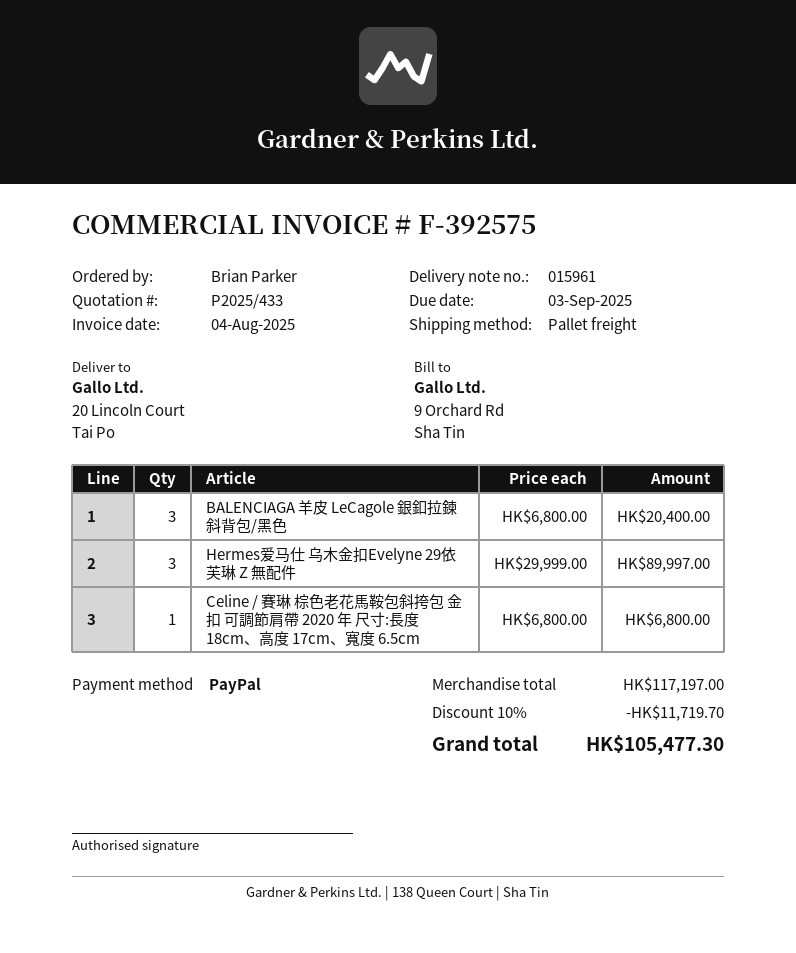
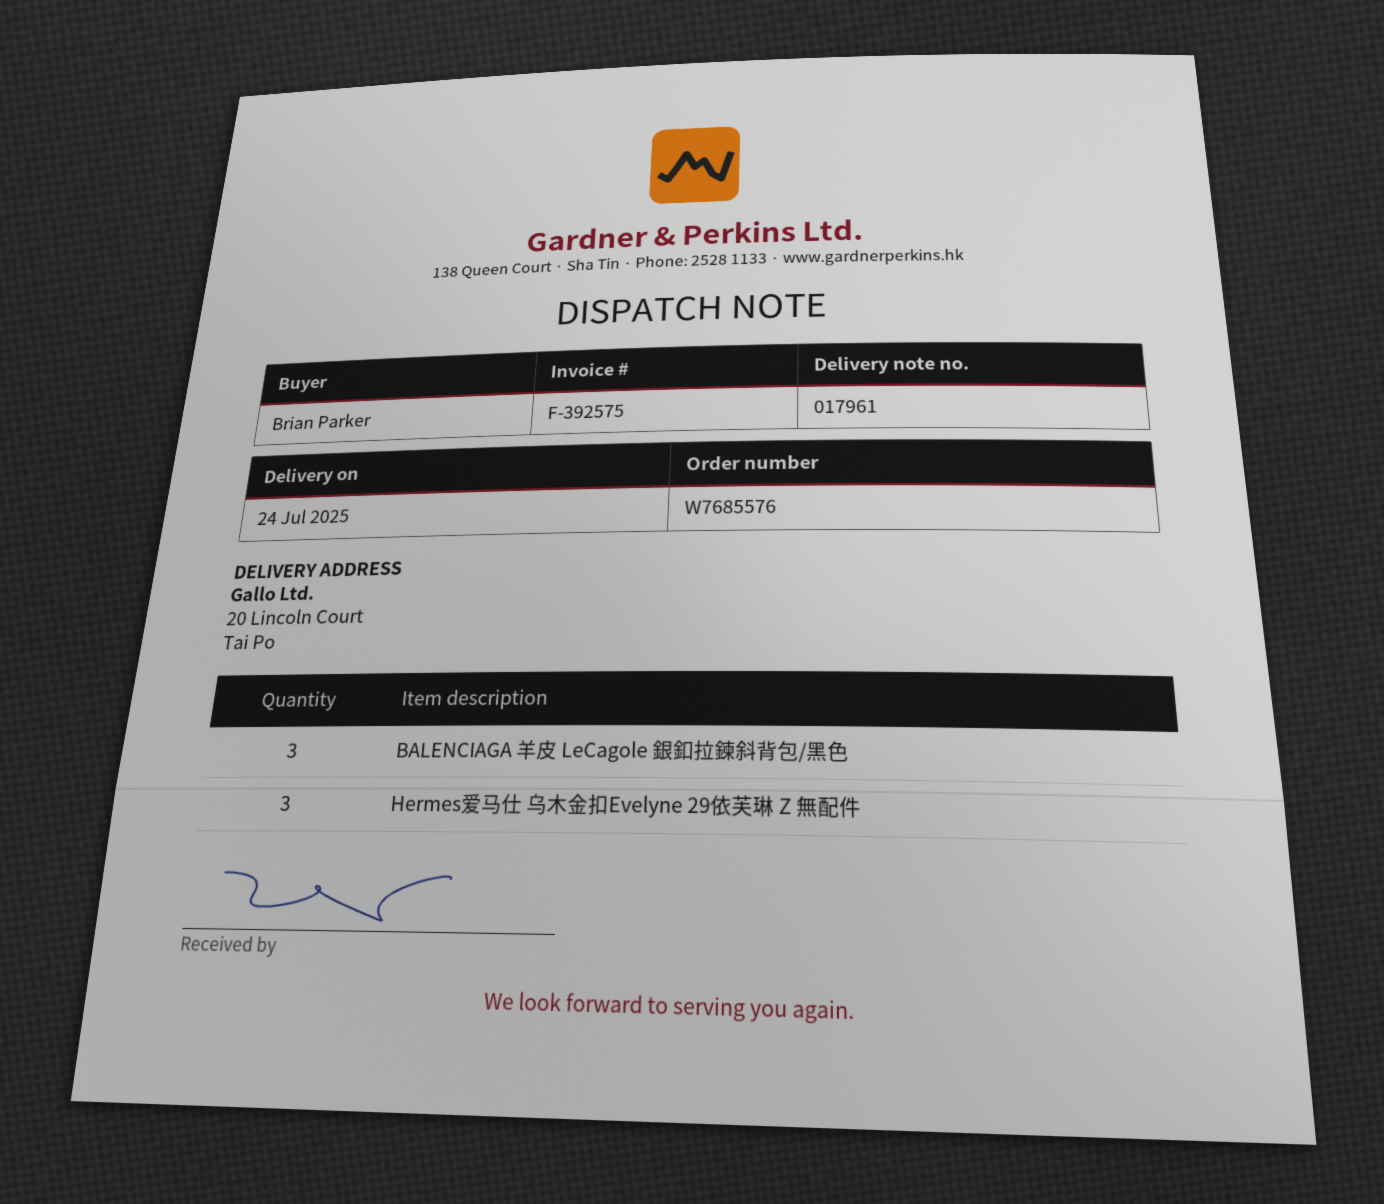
delivery note number: 015961 -> 017961
Celine / 賽琳 棕色老花馬鞍包斜挎包 金扣 可調節肩帶 2020 年 尺寸:長度 18cm、高度 17cm、寬度 6.5cm: 1 -> none

